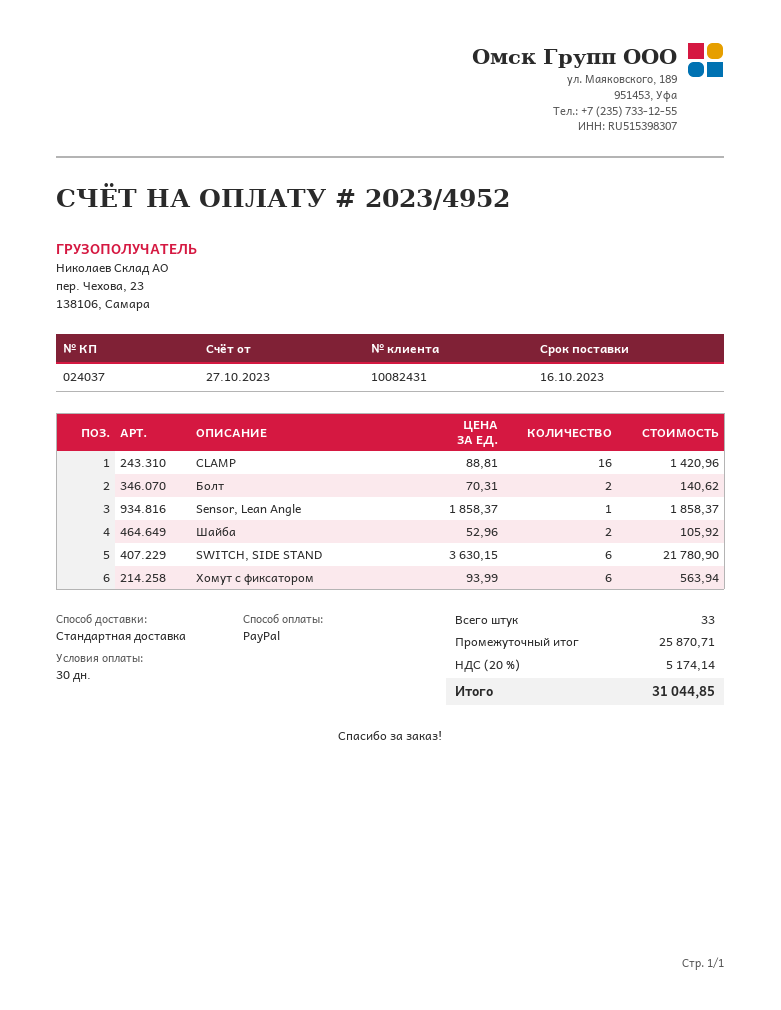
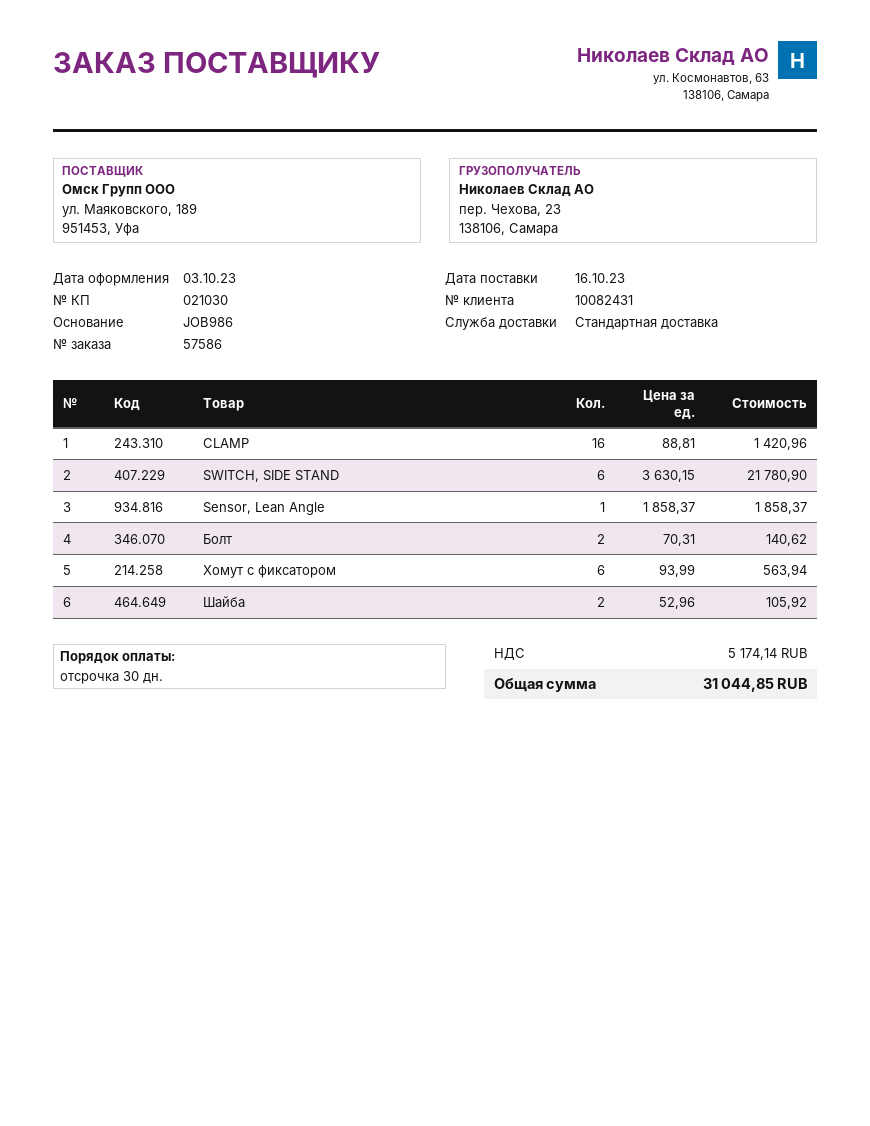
quote number: 024037 -> 021030

